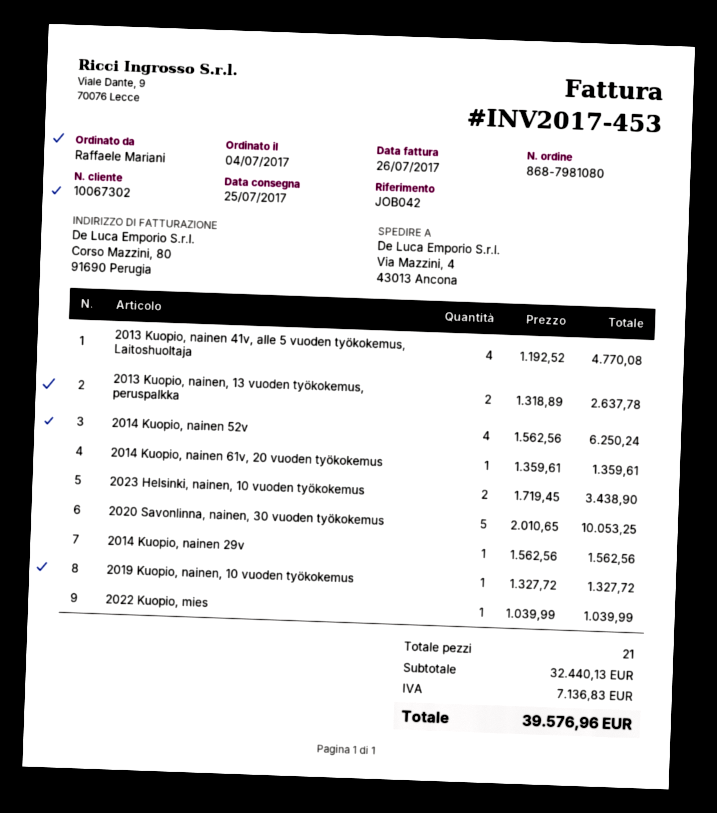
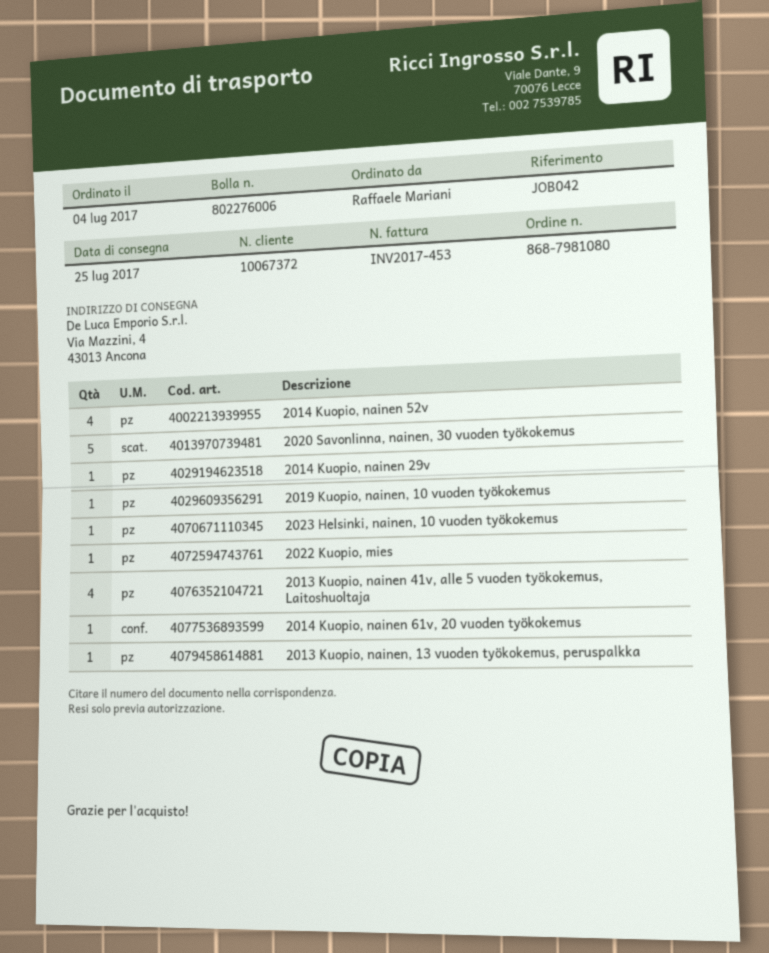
customer number: 10067302 -> 10067372
2013 Kuopio, nainen, 13 vuoden työkokemus, peruspalkka: 2 -> 1
2023 Helsinki, nainen, 10 vuoden työkokemus: 2 -> 1

